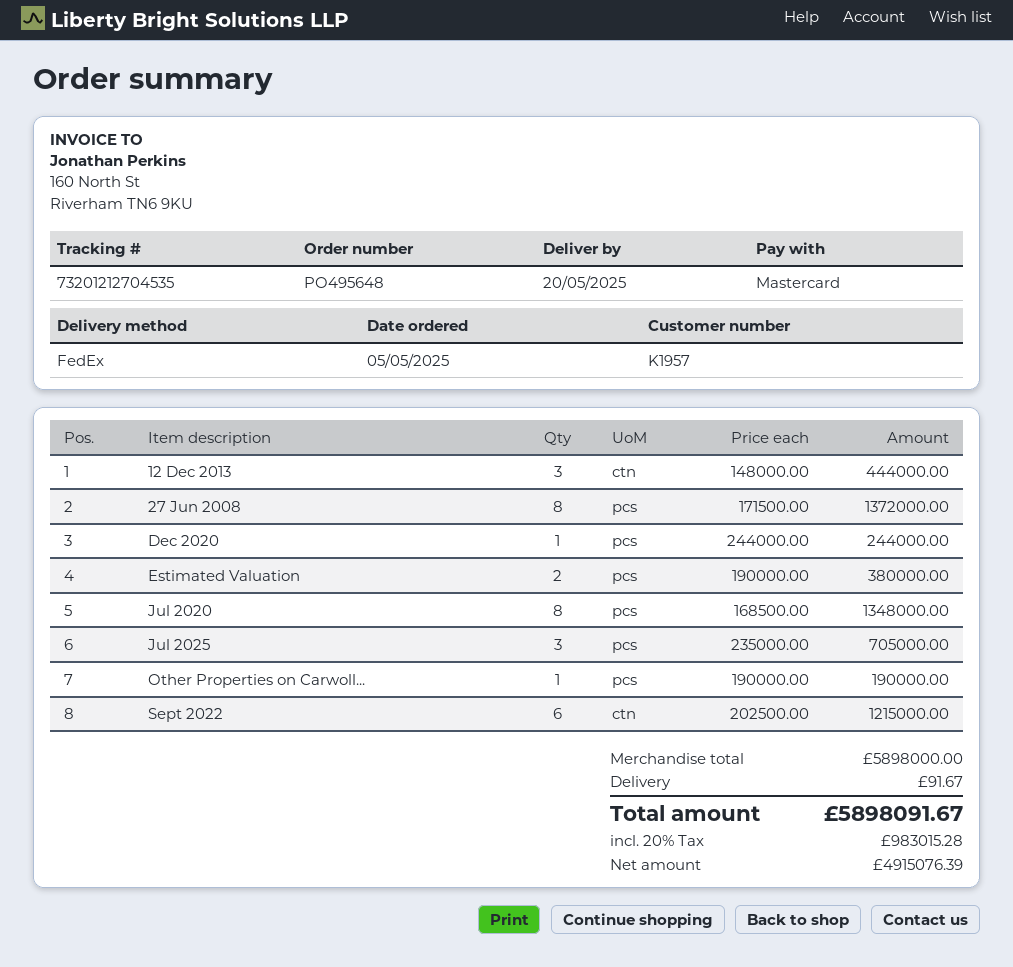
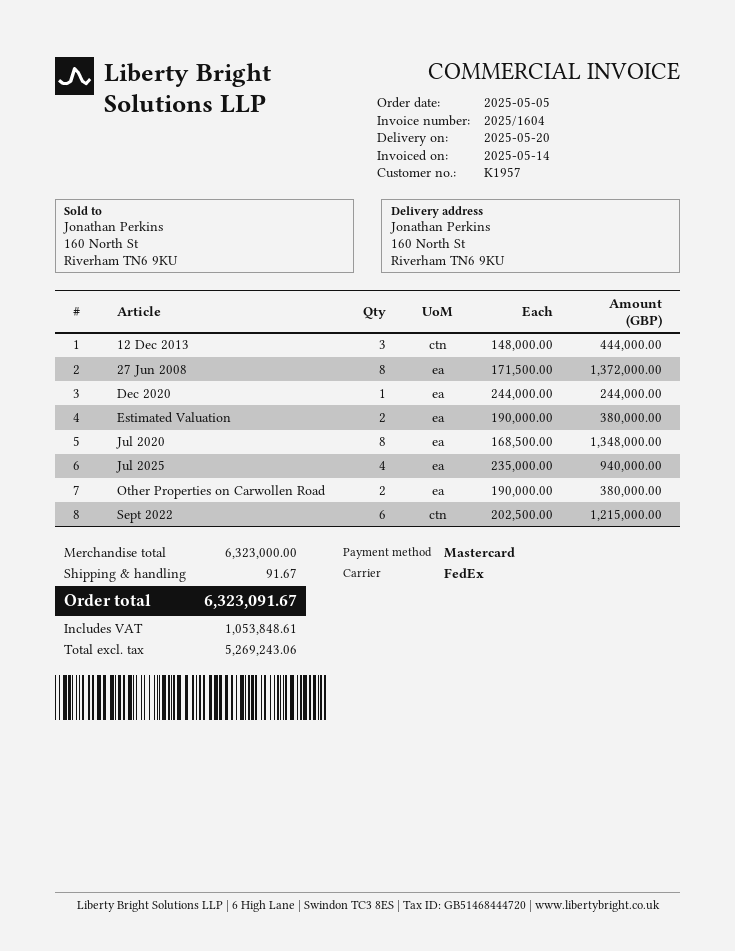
Jul 2025: 3 x 235000.00 = 705000.00 -> 4 x 235000.00 = 940000.00
Other Properties on Carwoll...: 1 x 190000.00 = 190000.00 -> 2 x 190000.00 = 380000.00
subtotal: 5898000.00 -> 6323000.00
net: 4915076.39 -> 5269243.06
tax: 983015.28 -> 1053848.61
total: 5898091.67 -> 6323091.67

